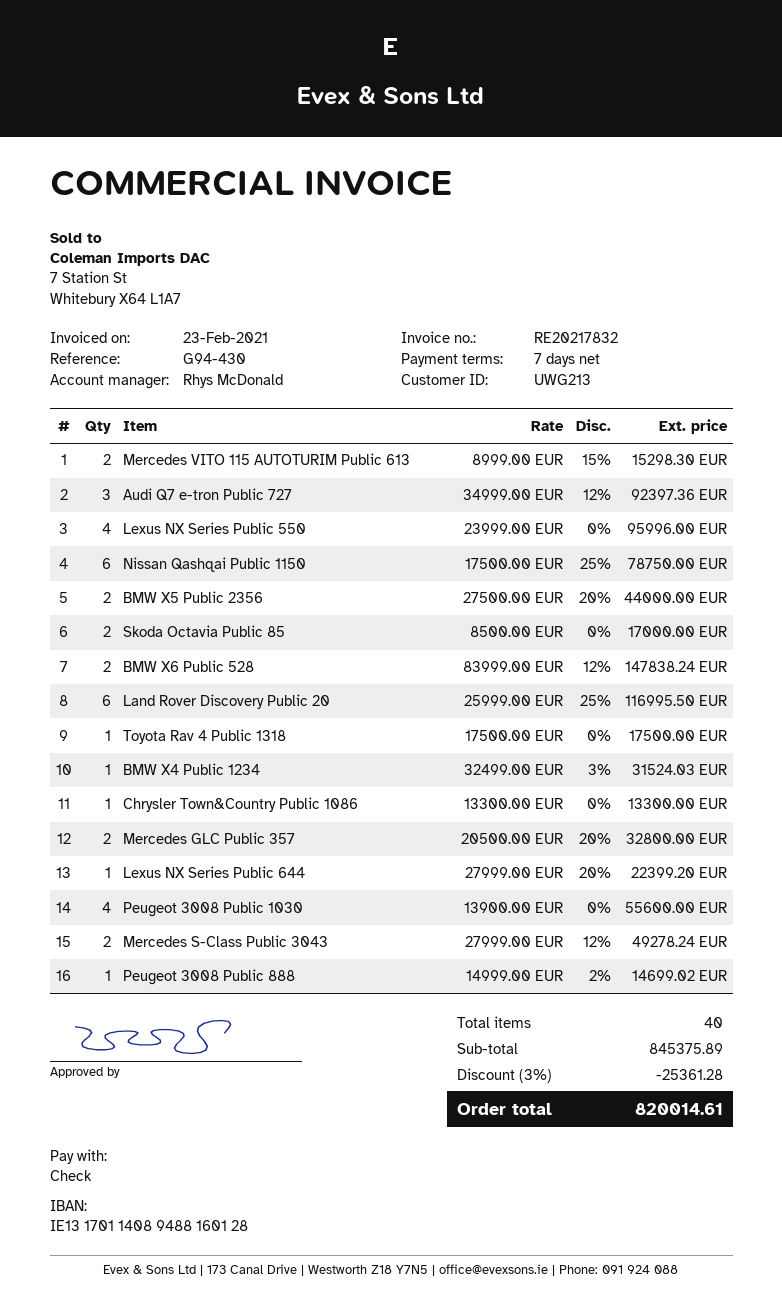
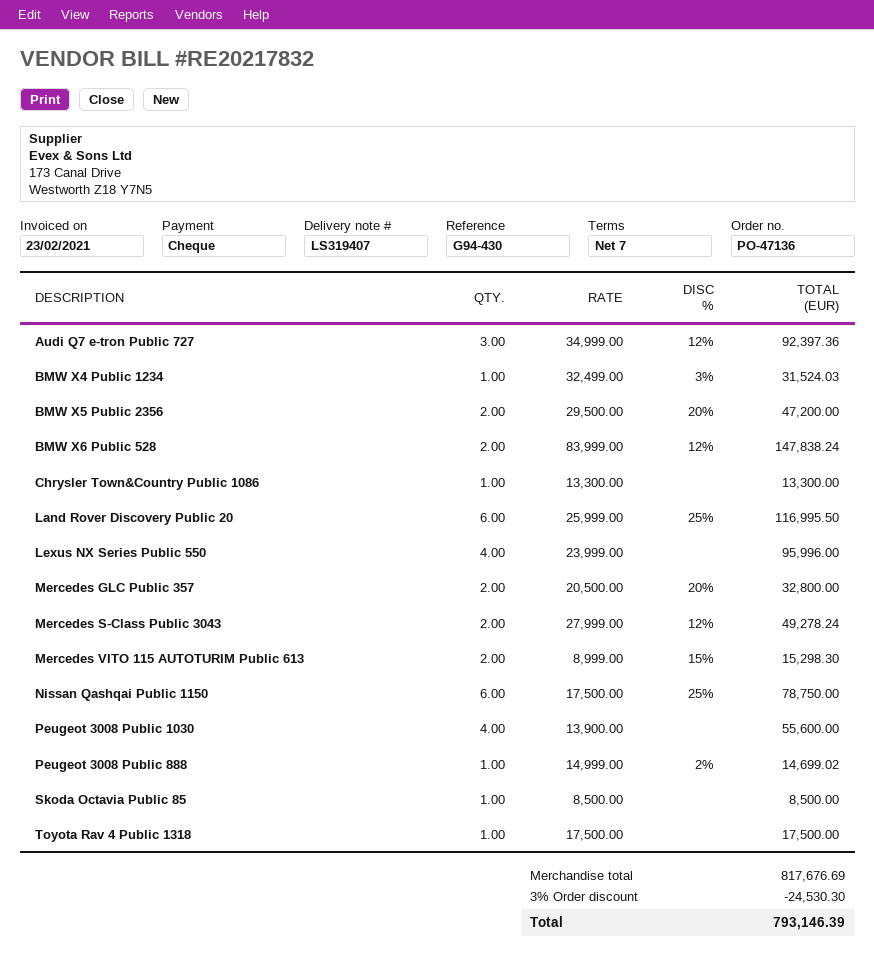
BMW X5 Public 2356: 2 x 27500.00 - 20% = 44000.00 -> 2 x 29500.00 - 20% = 47200.00
Skoda Octavia Public 85: 2 x 8500.00 = 17000.00 -> 1 x 8500.00 = 8500.00
Lexus NX Series Public 644: 1 x 27999.00 - 20% = 22399.20 -> none
subtotal: 845375.89 -> 817676.69
discount: 3% = 25361.28 -> 3% = 24530.30
total: 820014.61 -> 793146.39

